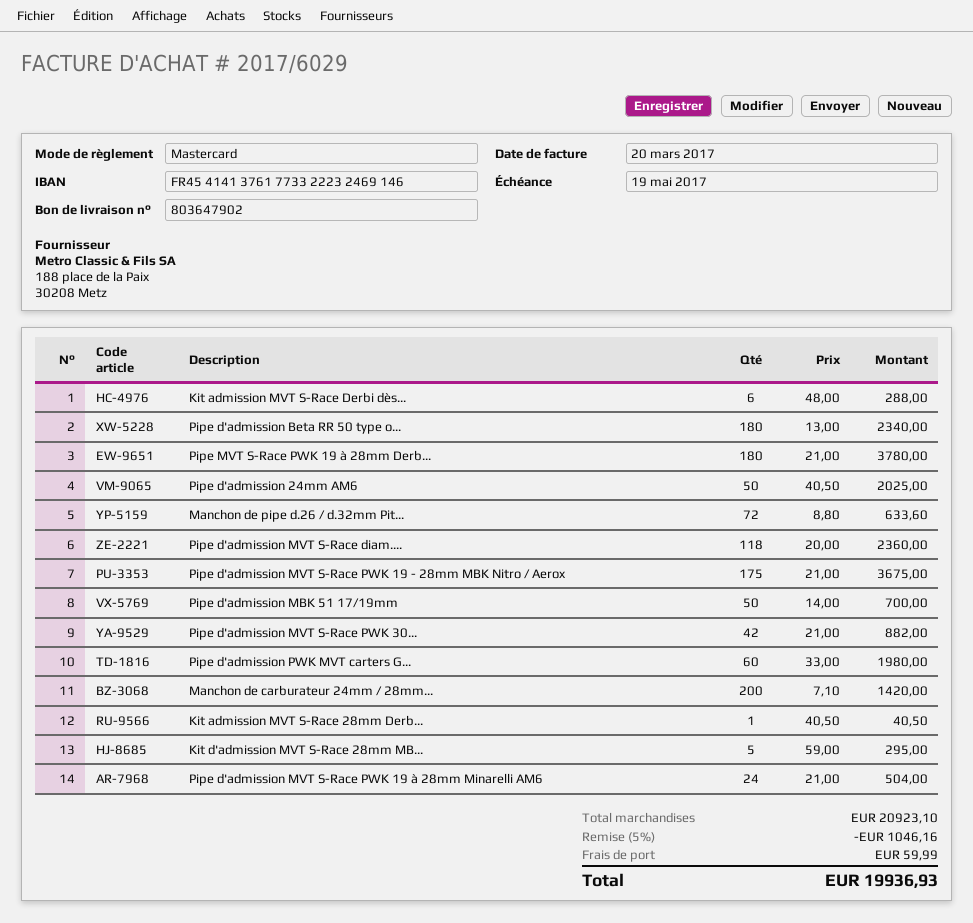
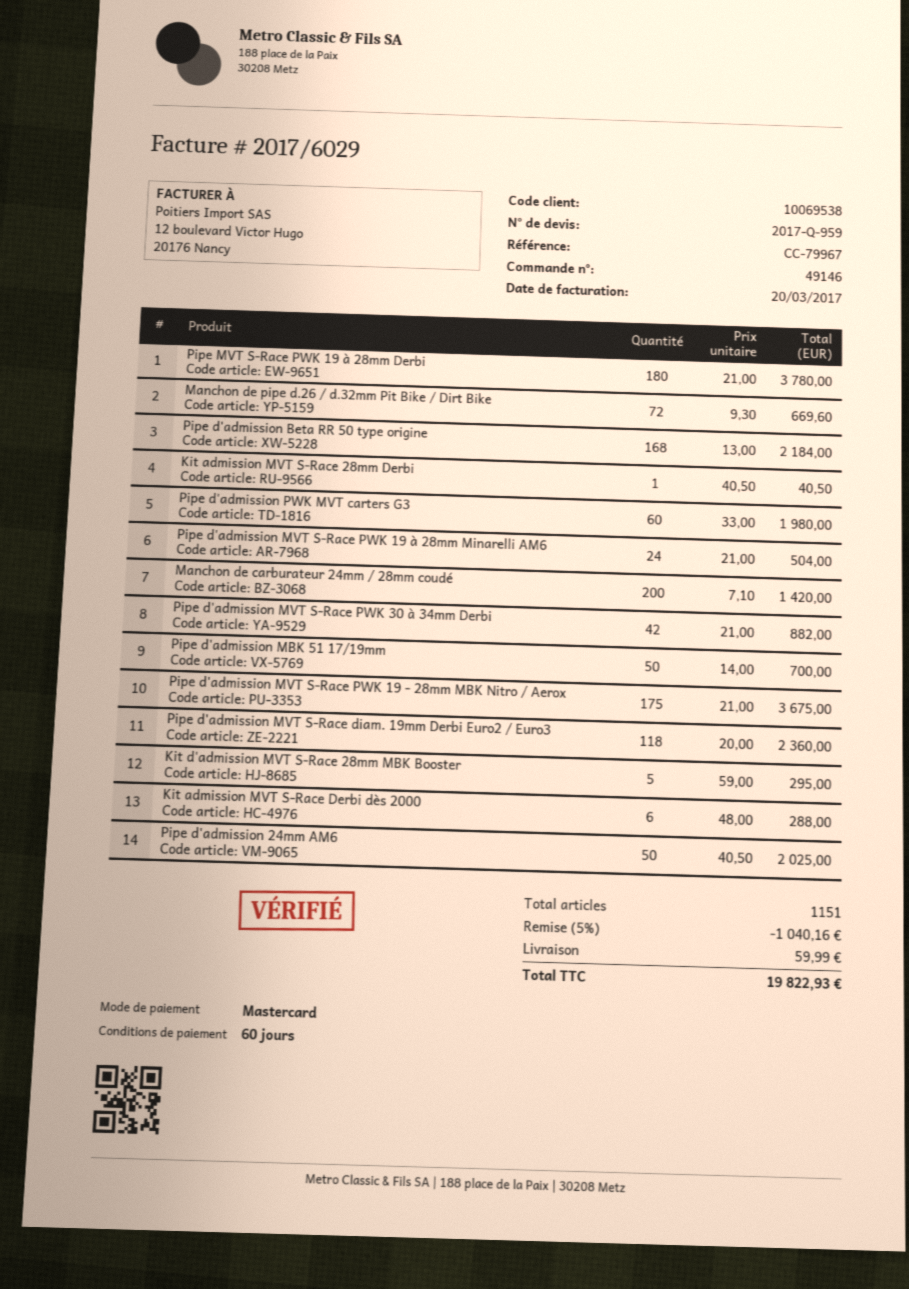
Pipe d'admission Beta RR 50 type o...: 180 x 13.00 = 2340.00 -> 168 x 13.00 = 2184.00
Manchon de pipe d.26 / d.32mm Pit...: 72 x 8.80 = 633.60 -> 72 x 9.30 = 669.60
discount: 5% = 1046.16 -> 5% = 1040.16
total: 19936.93 -> 19822.93

